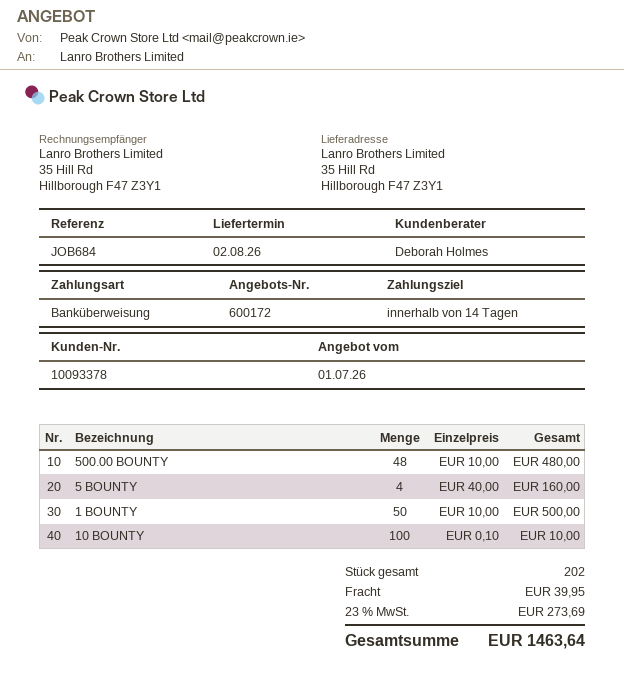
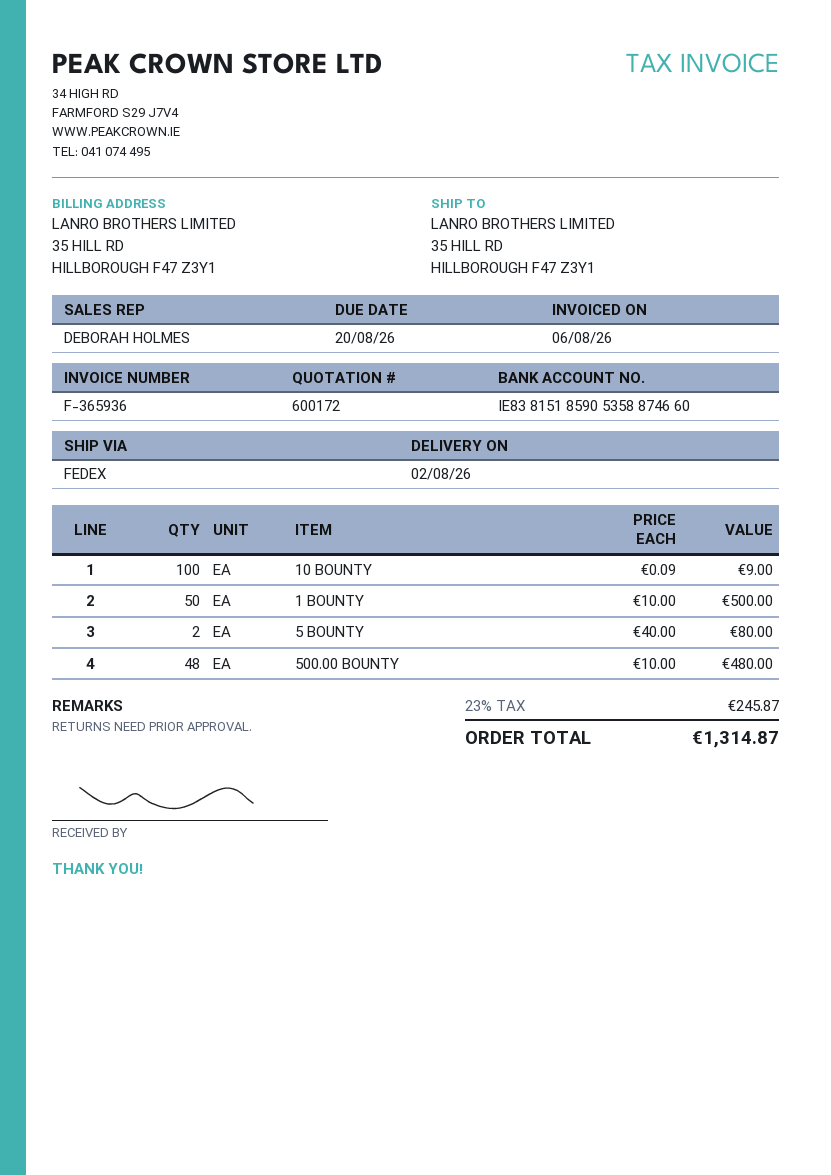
5 BOUNTY: 4 x 40.00 = 160.00 -> 2 x 40.00 = 80.00
10 BOUNTY: 100 x 0.10 = 10.00 -> 100 x 0.09 = 9.00
shipping: 39.95 -> none
tax: 23% = 273.69 -> 23% = 245.87
total: 1463.64 -> 1314.87

